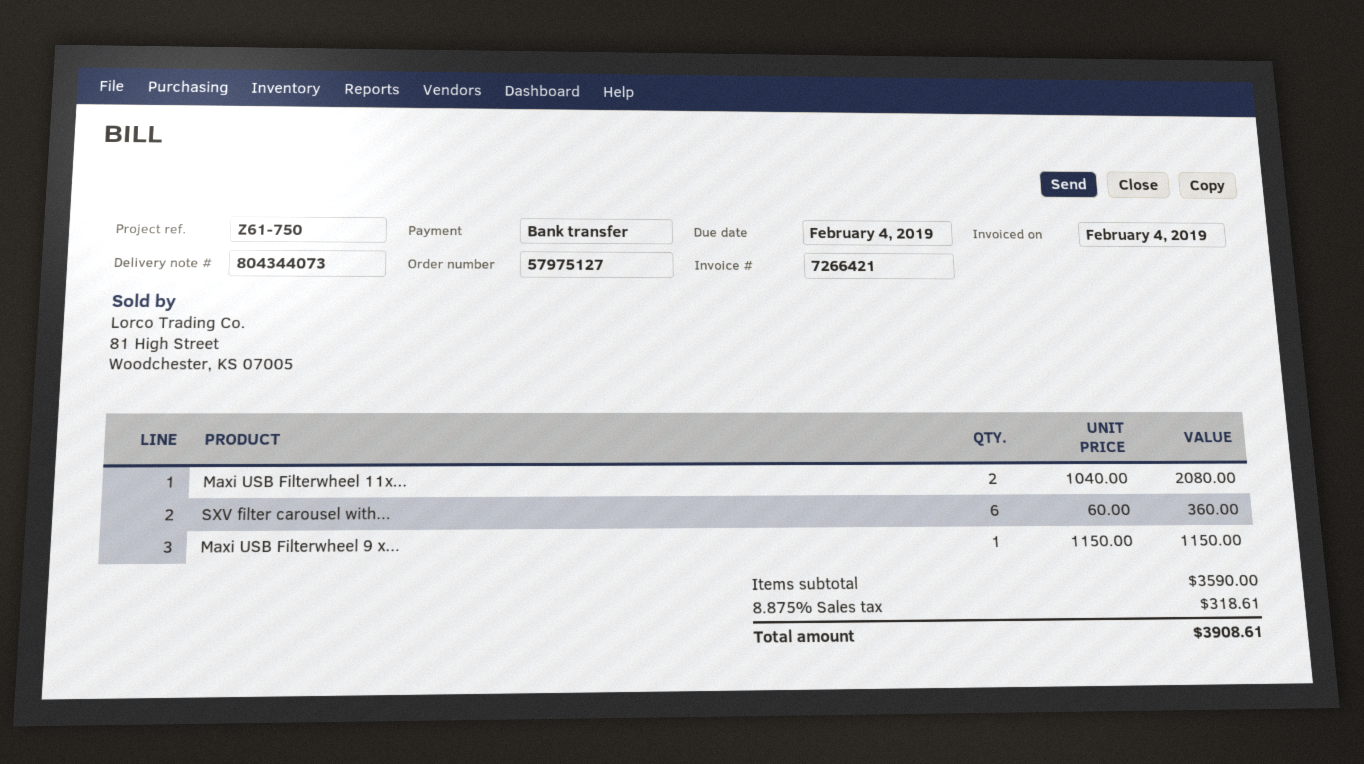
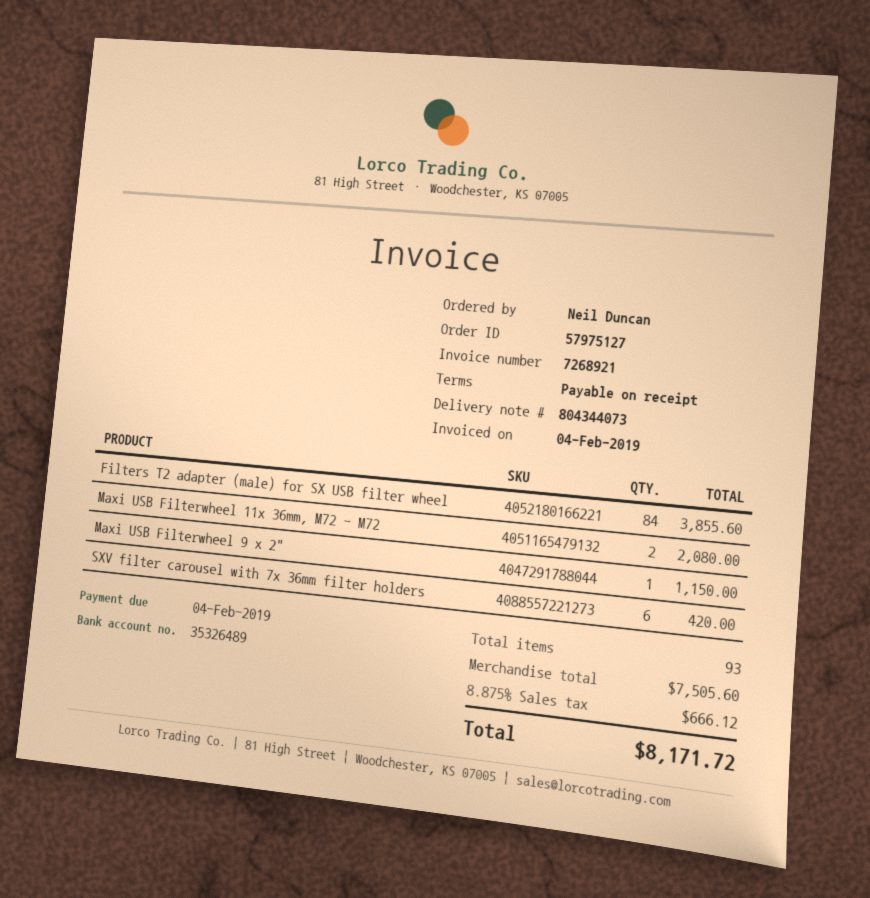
invoice number: 7266421 -> 7268921
SXV filter carousel with...: 6 for 360.00 -> 6 for 420.00
Filters T2 adapter (male) for SX USB filter wheel: none -> 84 for 3855.60
subtotal: 3590.00 -> 7505.60
tax: 8.875% = 318.61 -> 8.875% = 666.12
total: 3908.61 -> 8171.72

